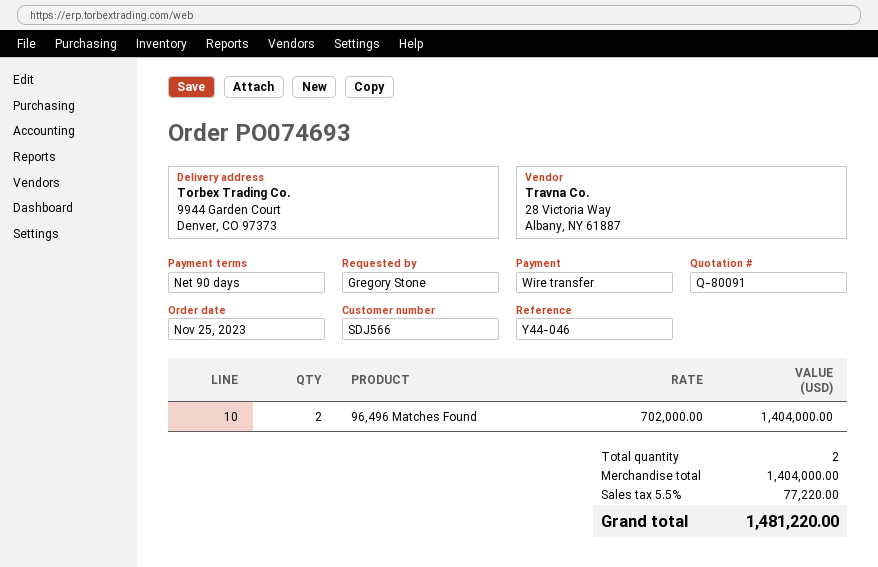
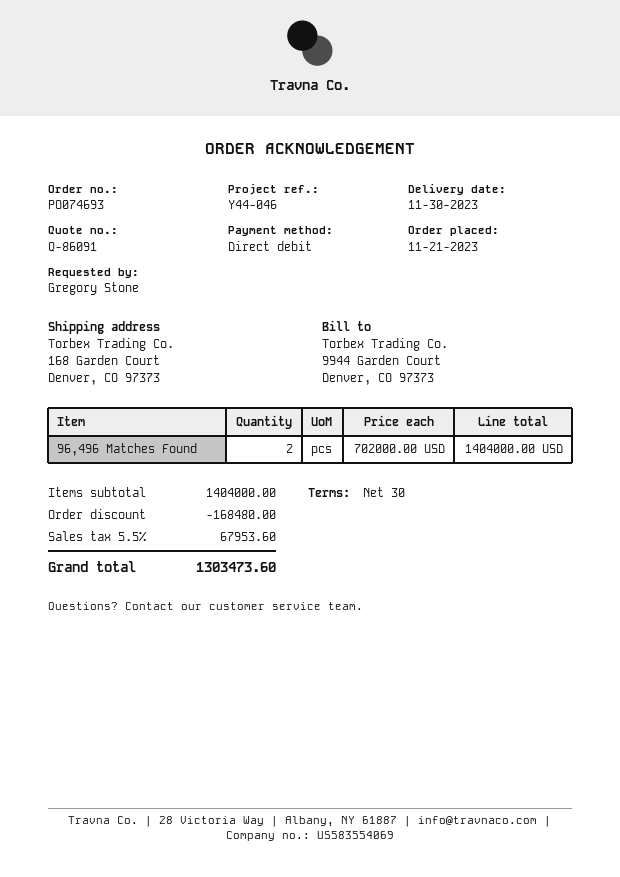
quote number: Q-80091 -> Q-86091
order date: 2023-11-25 -> 2023-11-21
payment terms: 90 days -> 30 days
payment method: bank transfer -> direct debit
ship to: 9944 Garden Court, Denver, CO 97373 -> 168 Garden Court, Denver, CO 97373
discount: none -> 168480.00
tax: 5.5% = 77220.00 -> 5.5% = 67953.60
total: 1481220.00 -> 1303473.60

